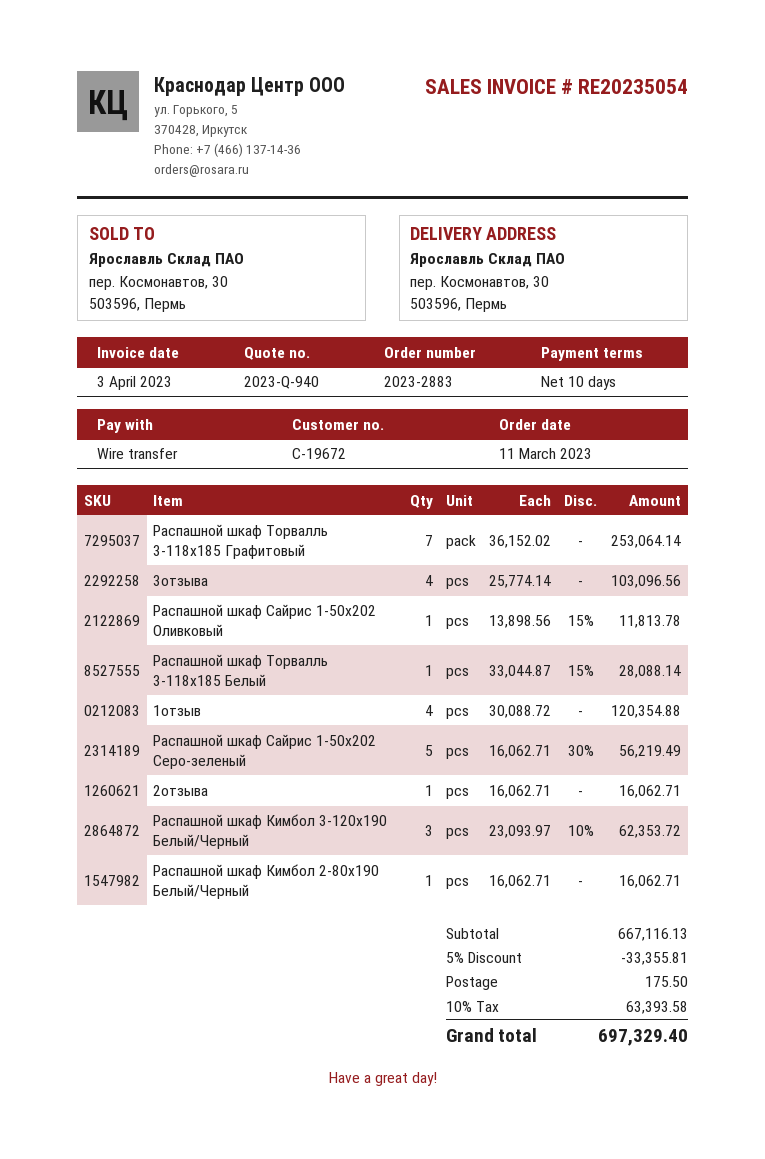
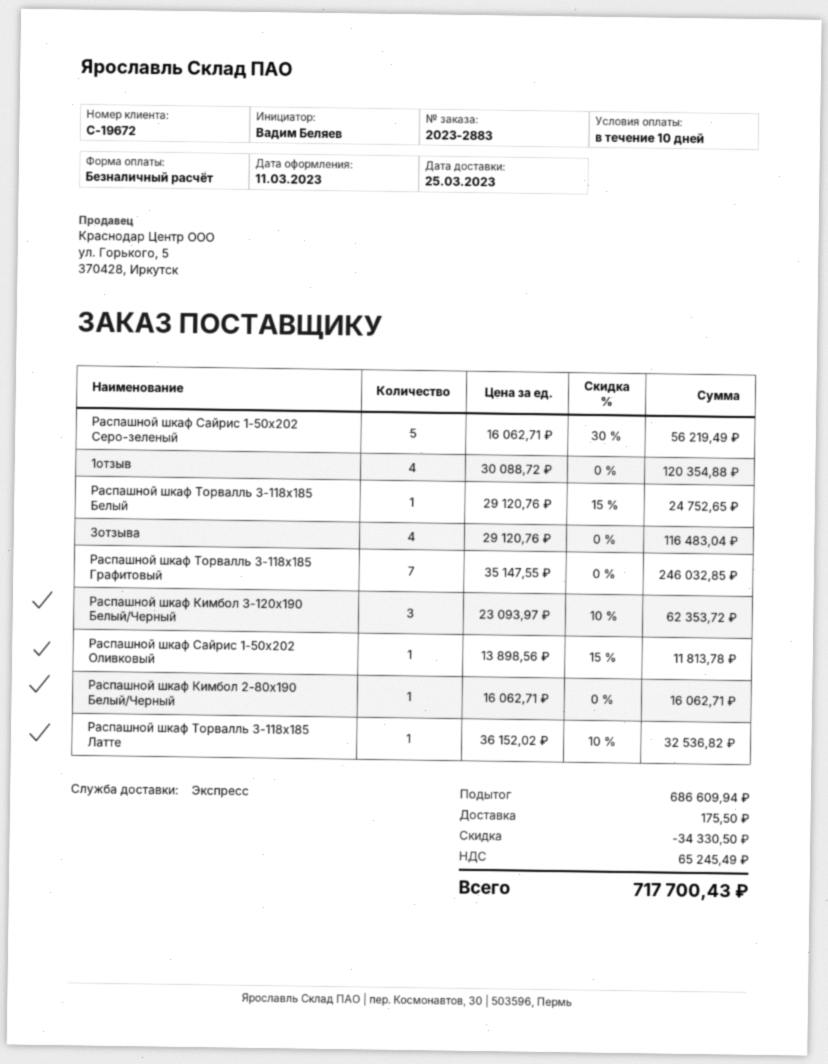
Распашной шкаф Торвалль 3-118x185 Графитовый: 7 x 36152.02 = 253064.14 -> 7 x 35147.55 = 246032.85
3отзыва: 4 x 25774.14 = 103096.56 -> 4 x 29120.76 = 116483.04
Распашной шкаф Торвалль 3-118x185 Белый: 1 x 33044.87 - 15% = 28088.14 -> 1 x 29120.76 - 15% = 24752.65
2отзыва: 1 x 16062.71 = 16062.71 -> none
Распашной шкаф Торвалль 3-118x185 Латте: none -> 1 x 36152.02 - 10% = 32536.82
subtotal: 667116.13 -> 686609.94
discount: 33355.81 -> 34330.50
tax: 63393.58 -> 65245.49
total: 697329.40 -> 717700.43

